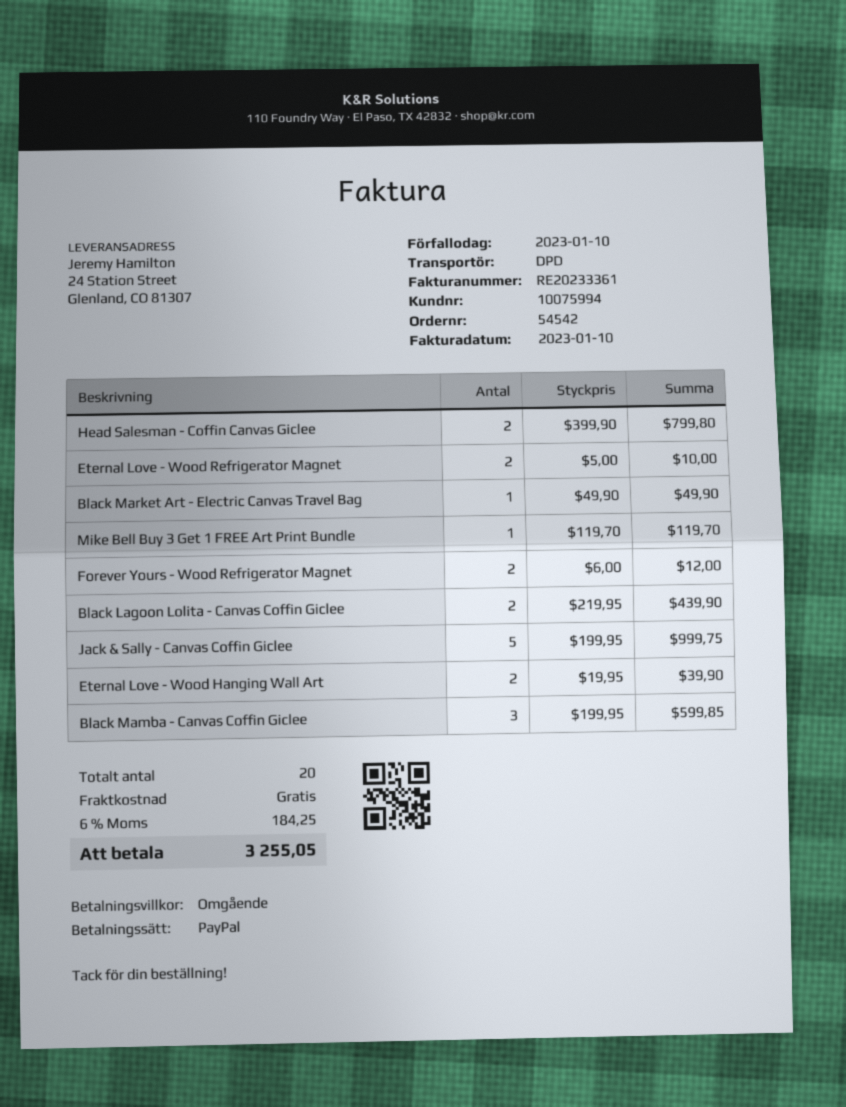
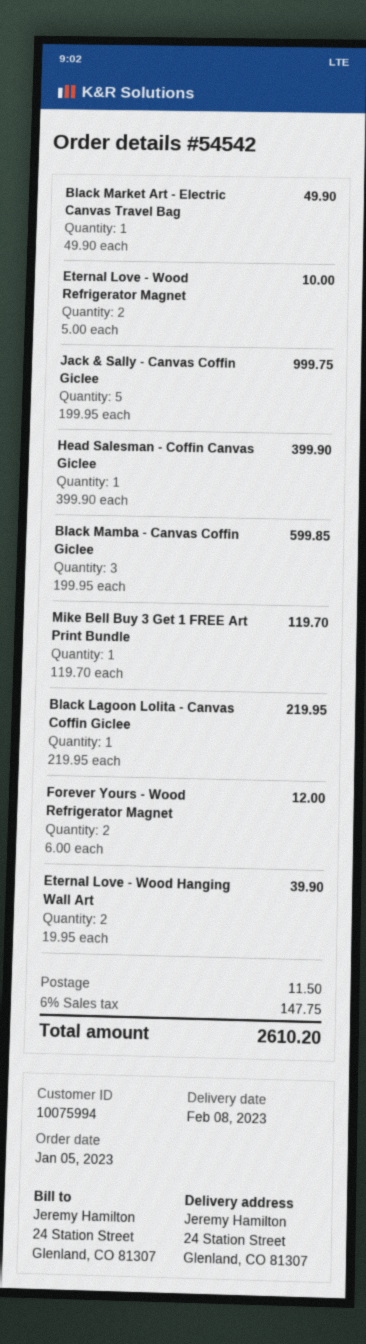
Head Salesman - Coffin Canvas Giclee: 2 x 399.90 = 799.80 -> 1 x 399.90 = 399.90
Black Lagoon Lolita - Canvas Coffin Giclee: 2 x 219.95 = 439.90 -> 1 x 219.95 = 219.95
shipping: 0.00 -> 11.50
tax: 6% = 184.25 -> 6% = 147.75
total: 3255.05 -> 2610.20

